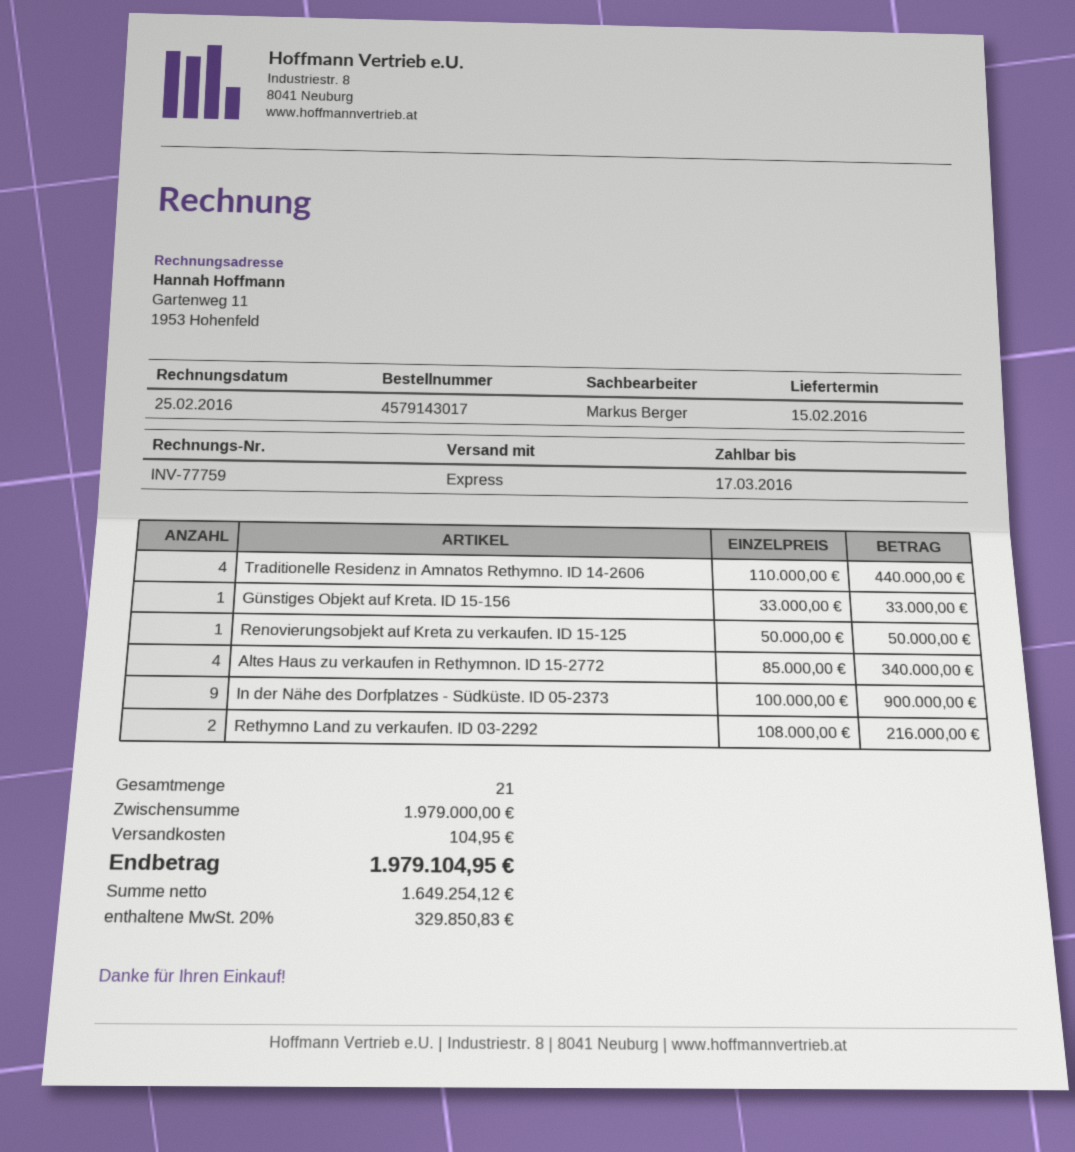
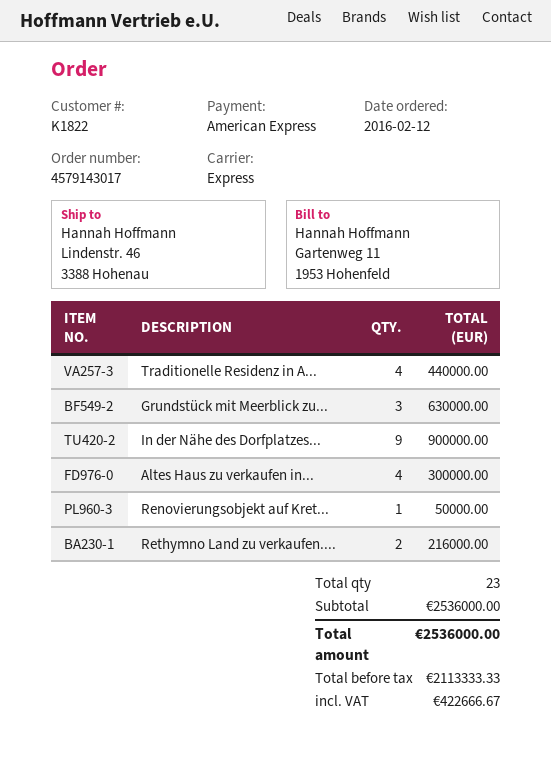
Günstiges Objekt auf Kreta. ID 15-156: 1 for 33000.00 -> none
Altes Haus zu verkaufen in Rethymnon. ID 15-2772: 4 for 340000.00 -> 4 for 300000.00
Grundstück mit Meerblick zu...: none -> 3 for 630000.00
total quantity: 21 -> 23
subtotal: 1979000.00 -> 2536000.00
shipping: 104.95 -> none
net: 1649254.12 -> 2113333.33
tax: 329850.83 -> 422666.67
total: 1979104.95 -> 2536000.00

